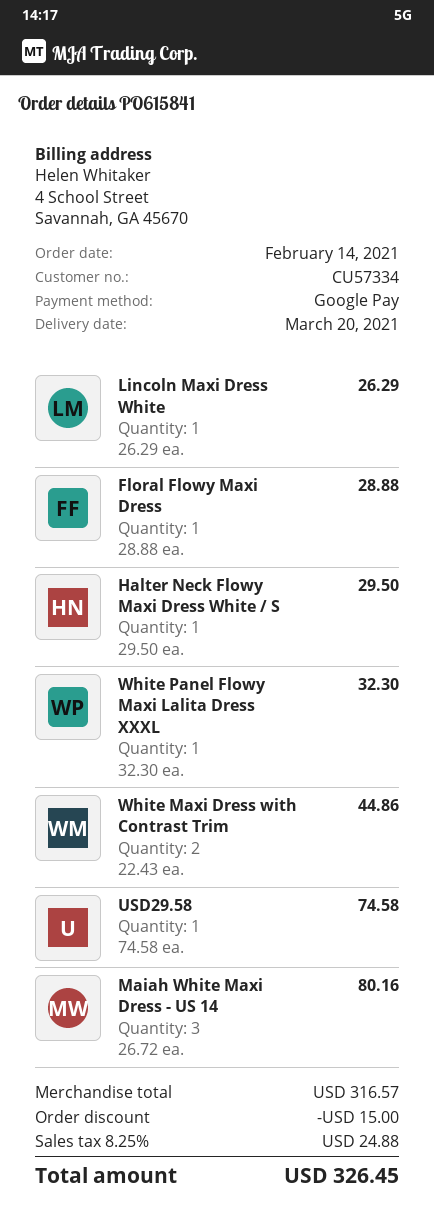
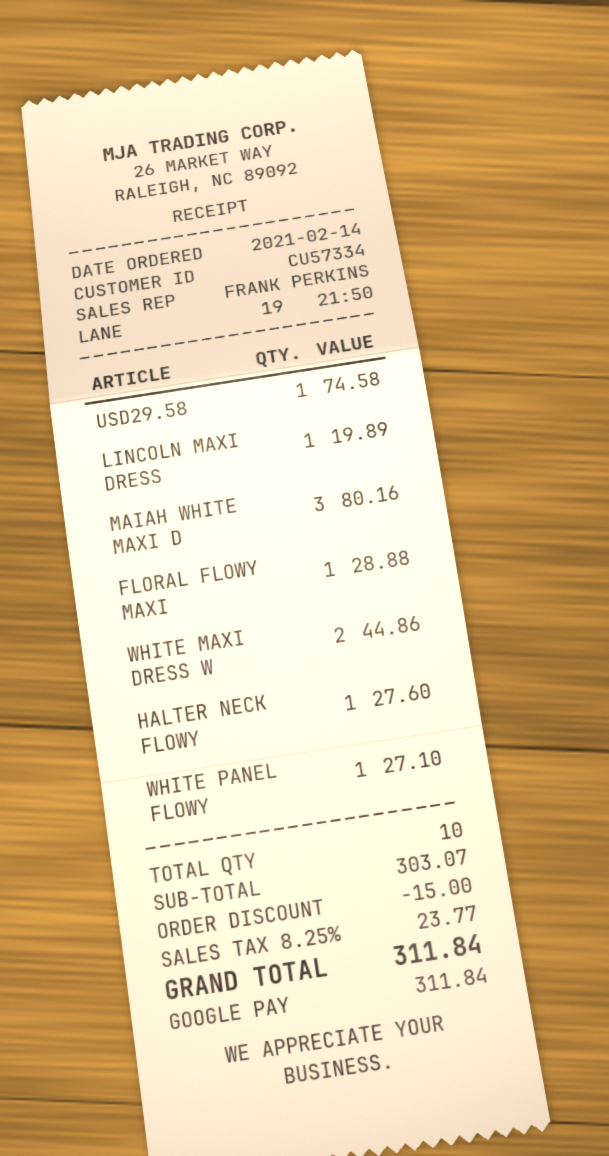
Lincoln Maxi Dress White: 1 for 26.29 -> 1 for 19.89
Halter Neck Flowy Maxi Dress White / S: 1 for 29.50 -> 1 for 27.60
White Panel Flowy Maxi Lalita Dress XXXL: 1 for 32.30 -> 1 for 27.10
subtotal: 316.57 -> 303.07
tax: 8.25% = 24.88 -> 8.25% = 23.77
total: 326.45 -> 311.84

